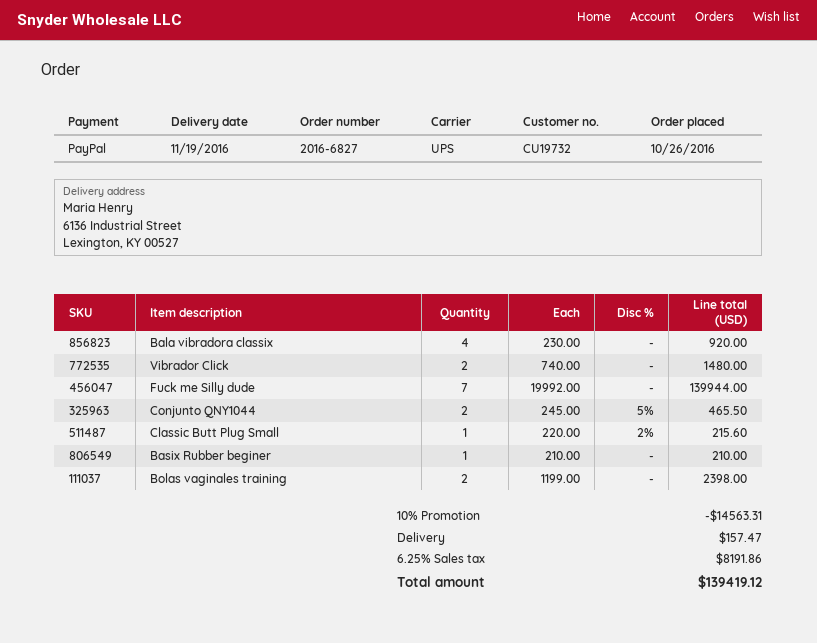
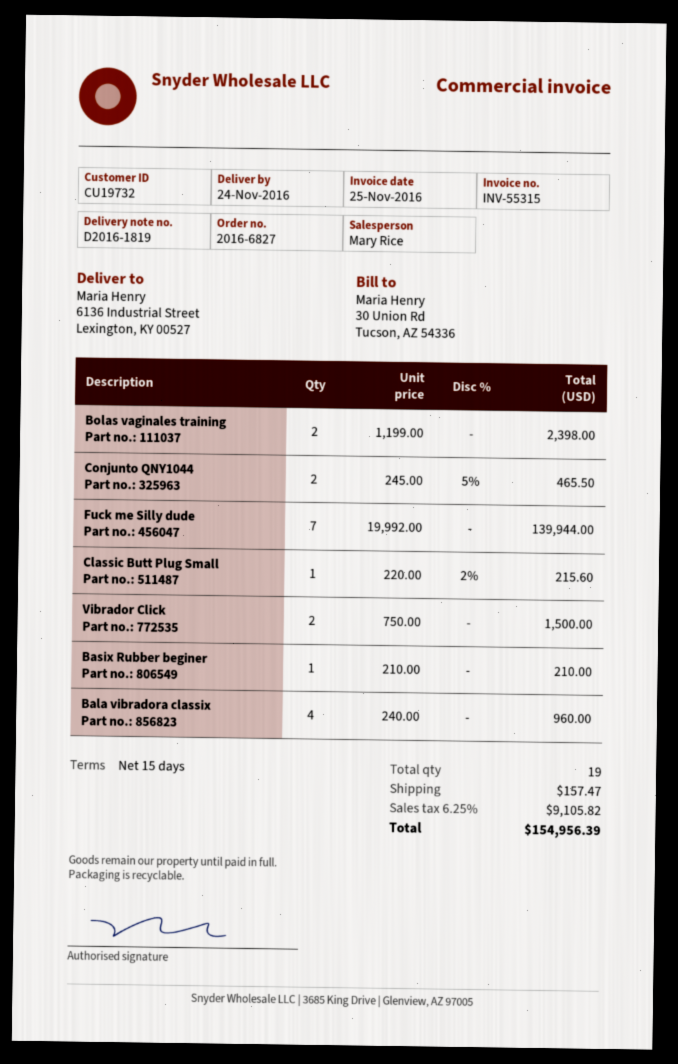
delivery date: 2016-11-19 -> 2016-11-24
Bala vibradora classix: 4 x 230.00 = 920.00 -> 4 x 240.00 = 960.00
Vibrador Click: 2 x 740.00 = 1480.00 -> 2 x 750.00 = 1500.00
discount: 10% = 14563.31 -> none
tax: 6.25% = 8191.86 -> 6.25% = 9105.82
total: 139419.12 -> 154956.39

